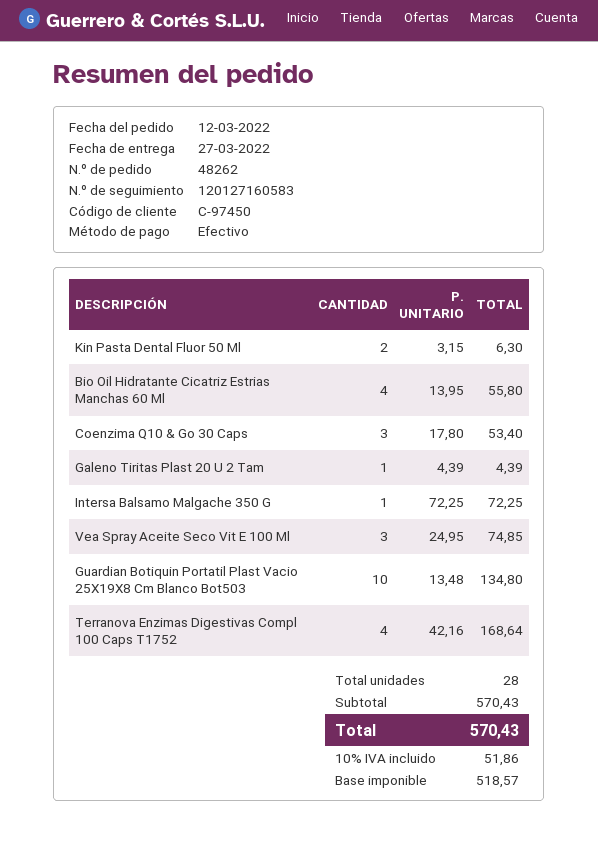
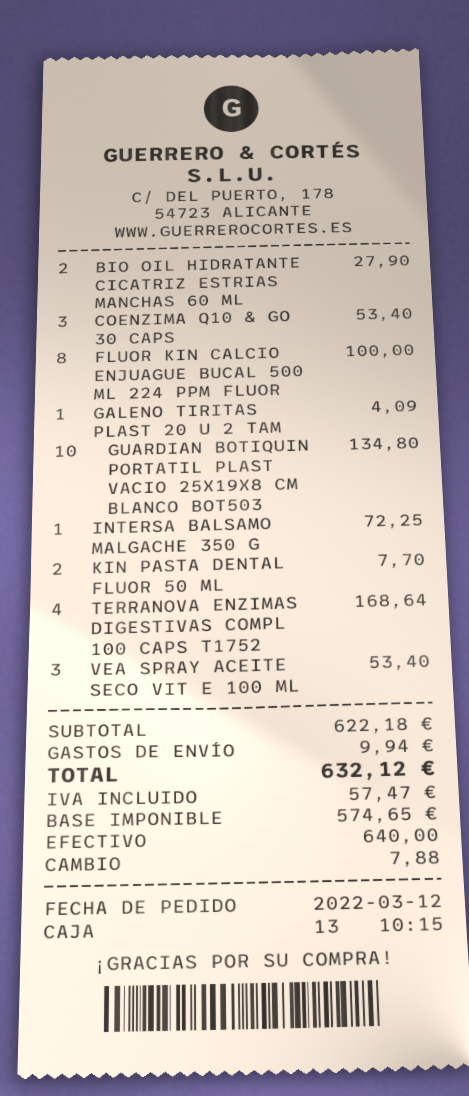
Kin Pasta Dental Fluor 50 Ml: 2 for 6.30 -> 2 for 7.70
Bio Oil Hidratante Cicatriz Estrias Manchas 60 Ml: 4 for 55.80 -> 2 for 27.90
Galeno Tiritas Plast 20 U 2 Tam: 1 for 4.39 -> 1 for 4.09
Vea Spray Aceite Seco Vit E 100 Ml: 3 for 74.85 -> 3 for 53.40
FLUOR KIN CALCIO ENJUAGUE BUCAL 500 ML 224 PPM FLUOR: none -> 8 for 100.00
subtotal: 570.43 -> 622.18
shipping: none -> 9.94
net: 518.57 -> 574.65
tax: 51.86 -> 57.47
total: 570.43 -> 632.12

